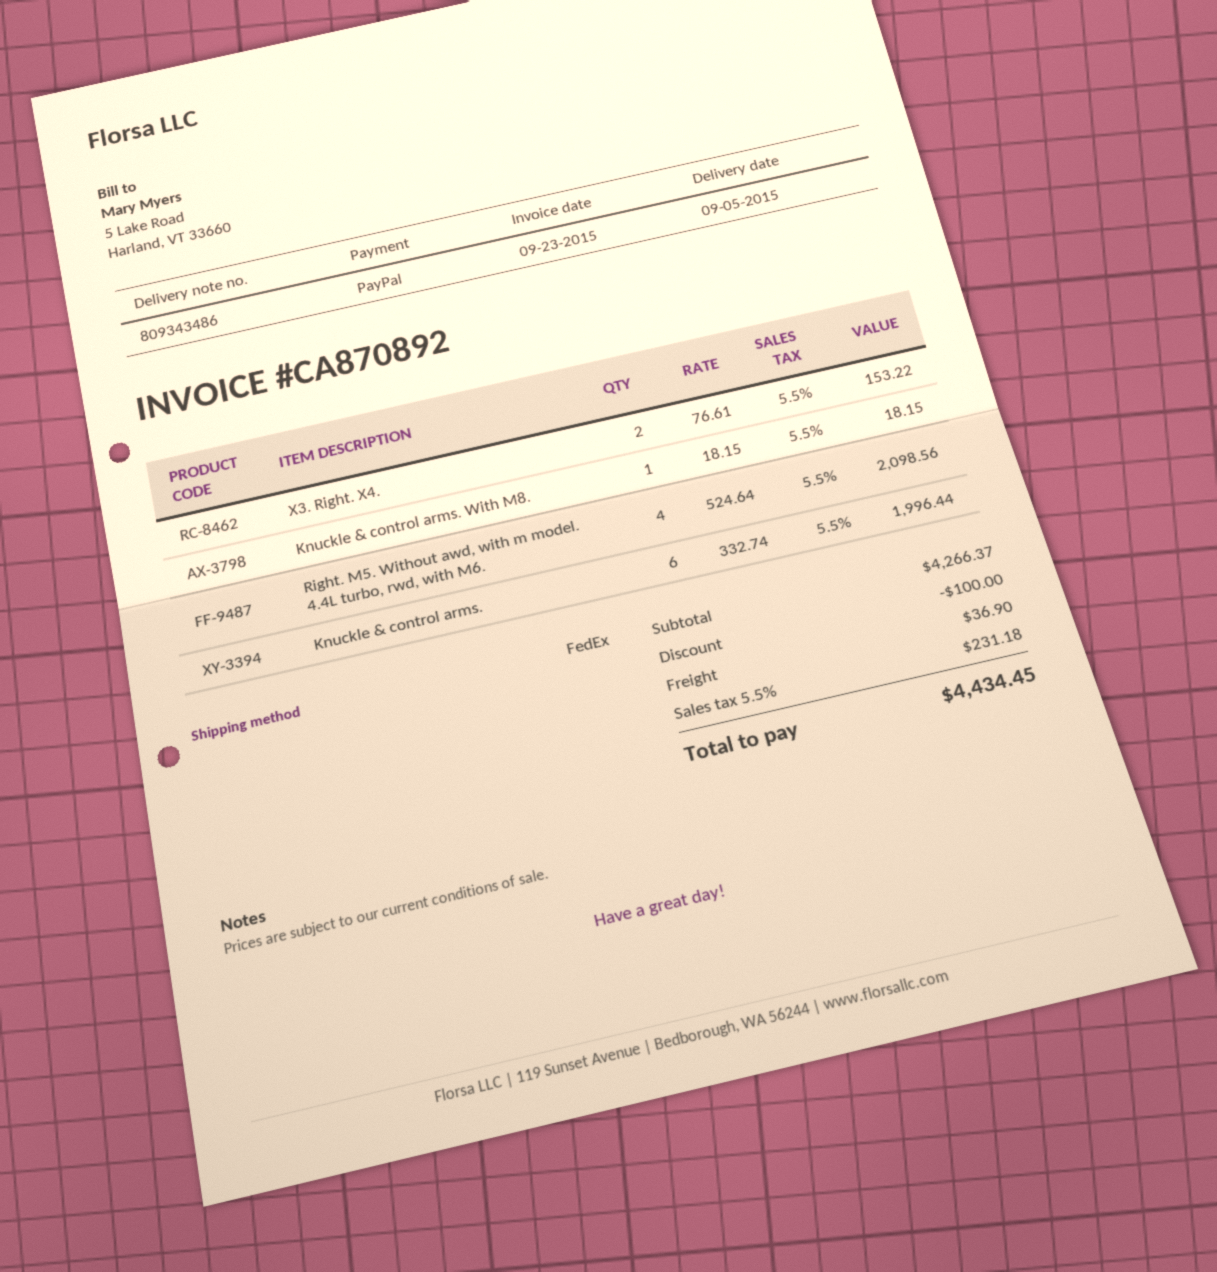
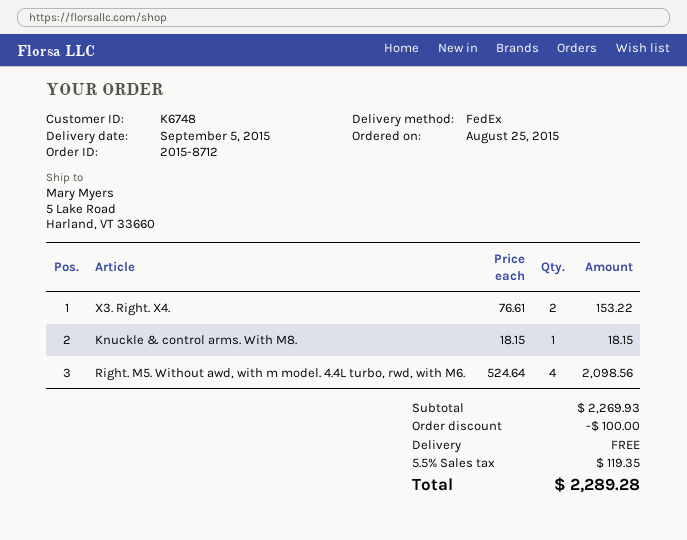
Knuckle & control arms.: 6 x 332.74 = 1996.44 -> none
subtotal: 4266.37 -> 2269.93
shipping: 36.90 -> 0.00
tax: 5.5% = 231.18 -> 5.5% = 119.35
total: 4434.45 -> 2289.28

